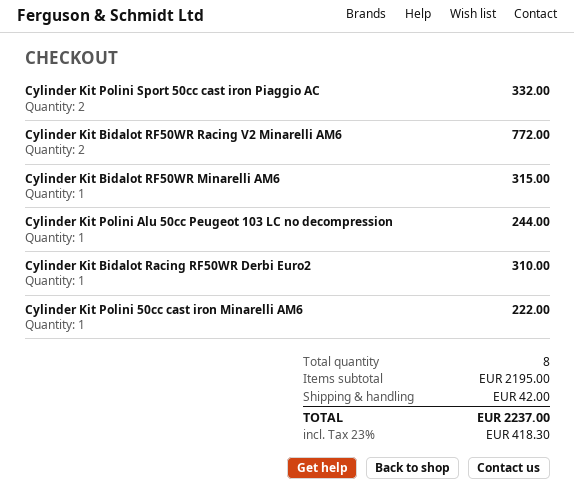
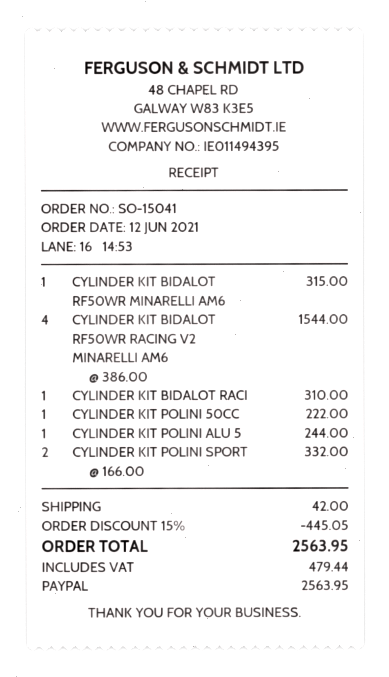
Cylinder Kit Bidalot RF50WR Racing V2 Minarelli AM6: 2 for 772.00 -> 4 for 1544.00
discount: none -> 15% = 445.05
tax: 418.30 -> 479.44
total: 2237.00 -> 2563.95

